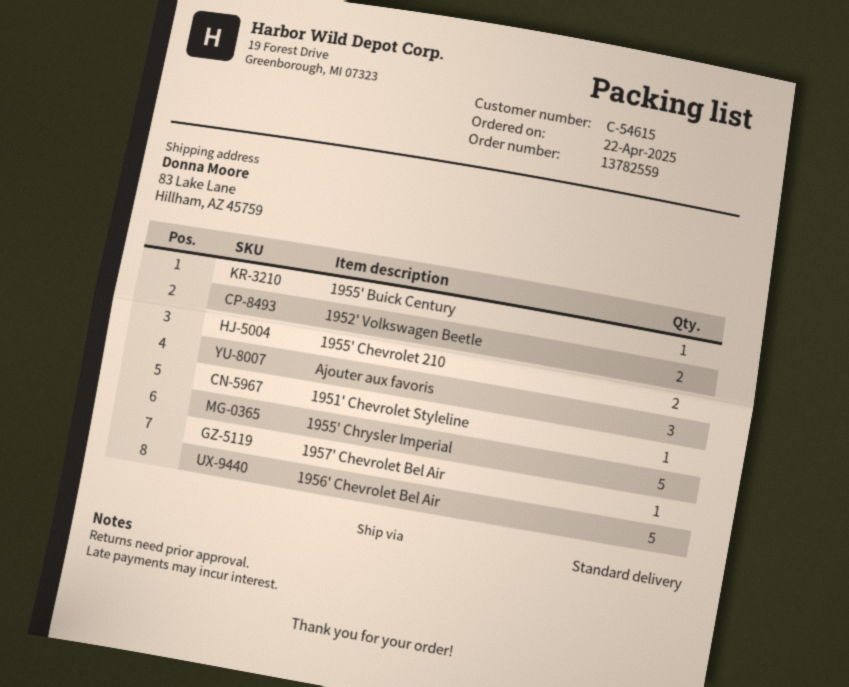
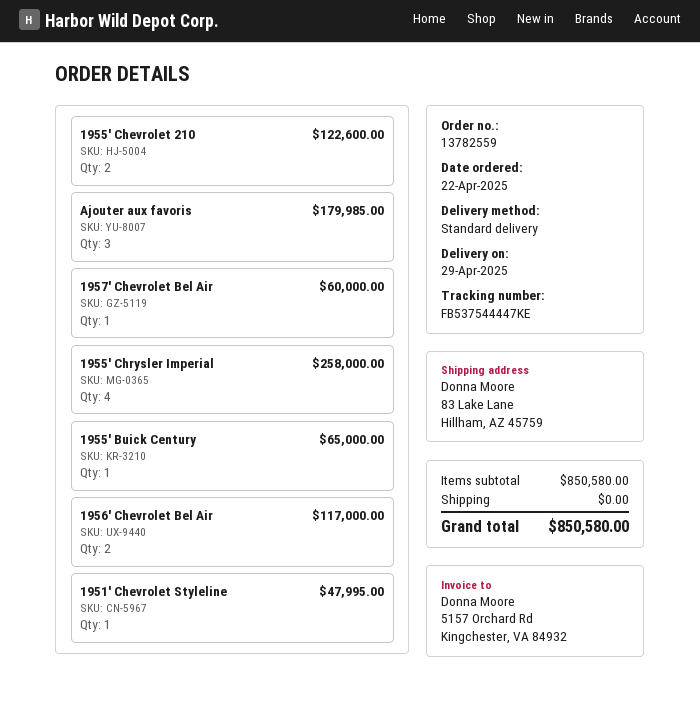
1952' Volkswagen Beetle: 2 -> none
1955' Chrysler Imperial: 5 -> 4
1956' Chevrolet Bel Air: 5 -> 2

